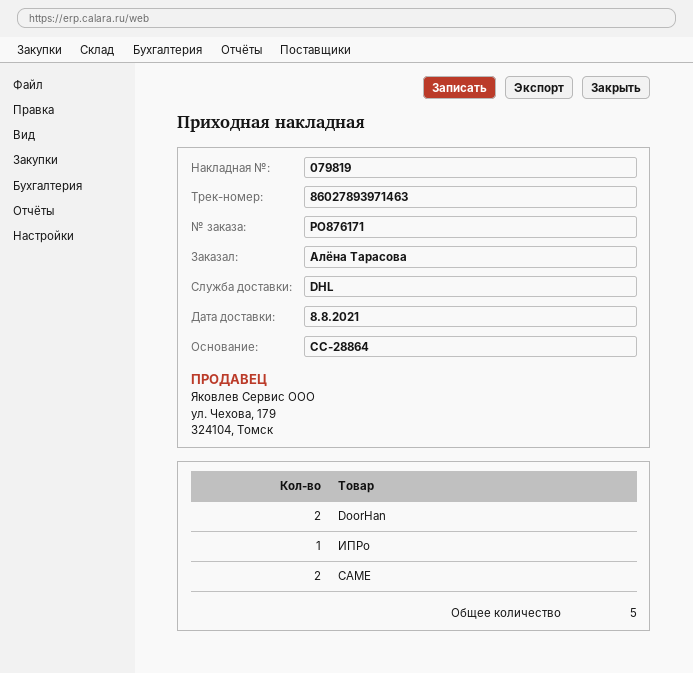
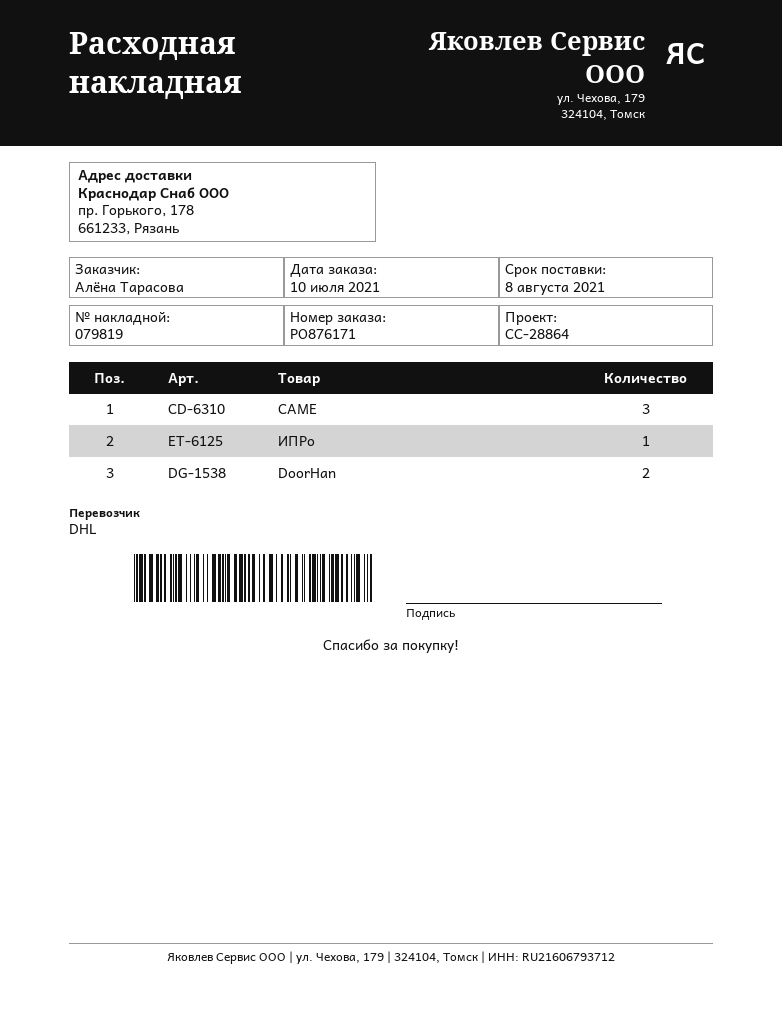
CAME: 2 -> 3

